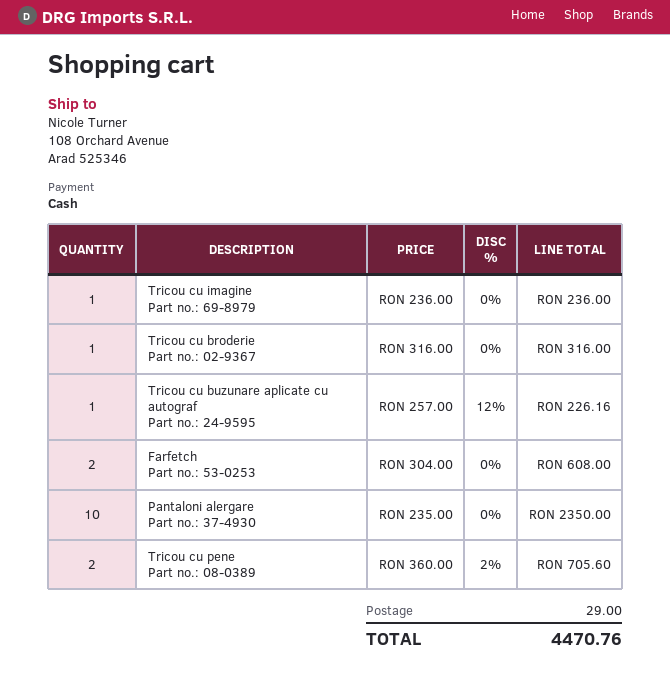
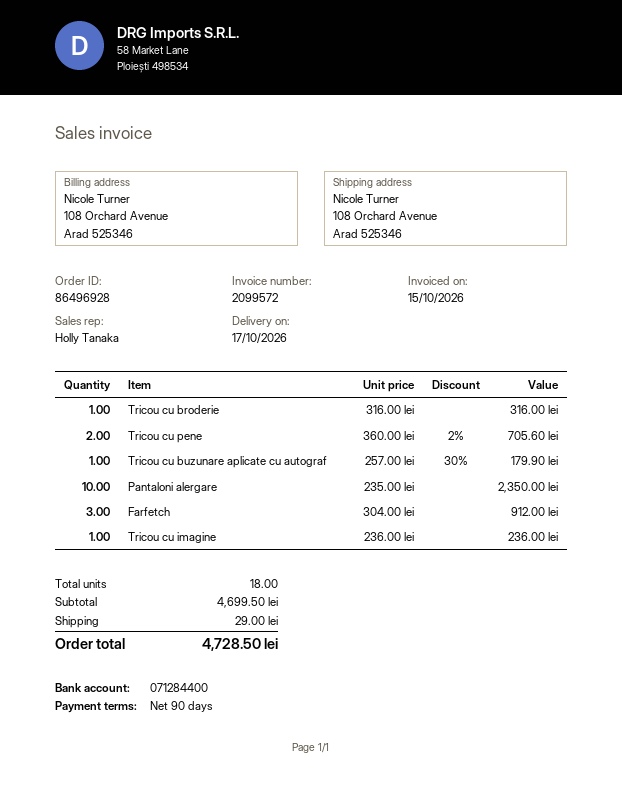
Tricou cu buzunare aplicate cu autograf: 1 x 257.00 - 12% = 226.16 -> 1 x 257.00 - 30% = 179.90
Farfetch: 2 x 304.00 = 608.00 -> 3 x 304.00 = 912.00
total: 4470.76 -> 4728.50

